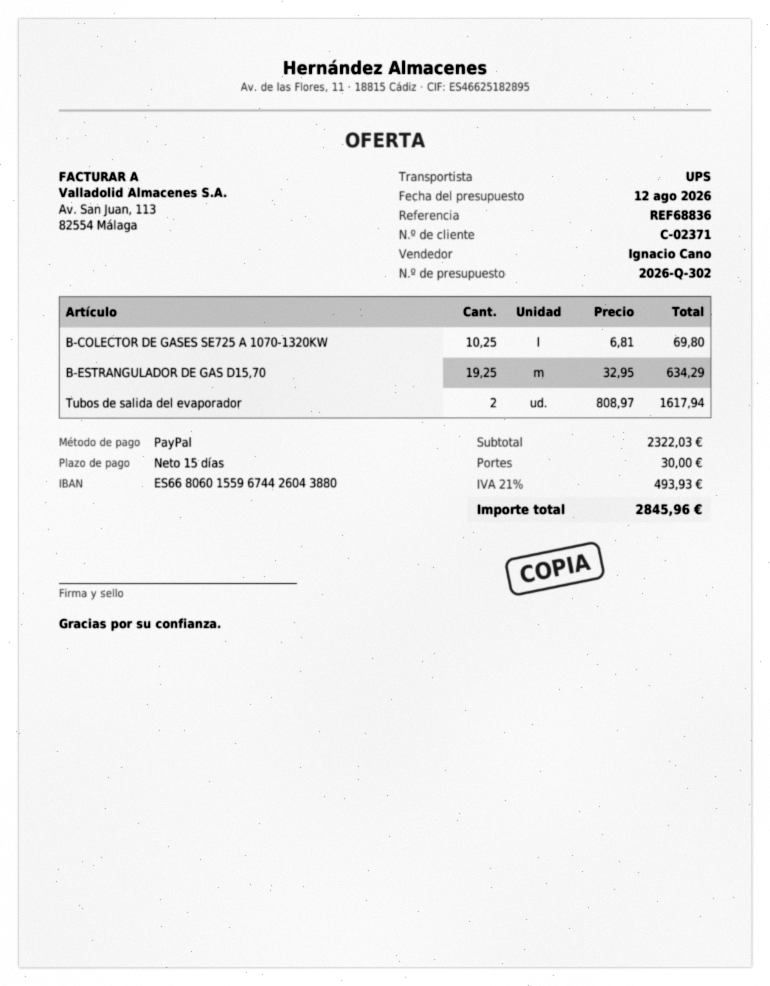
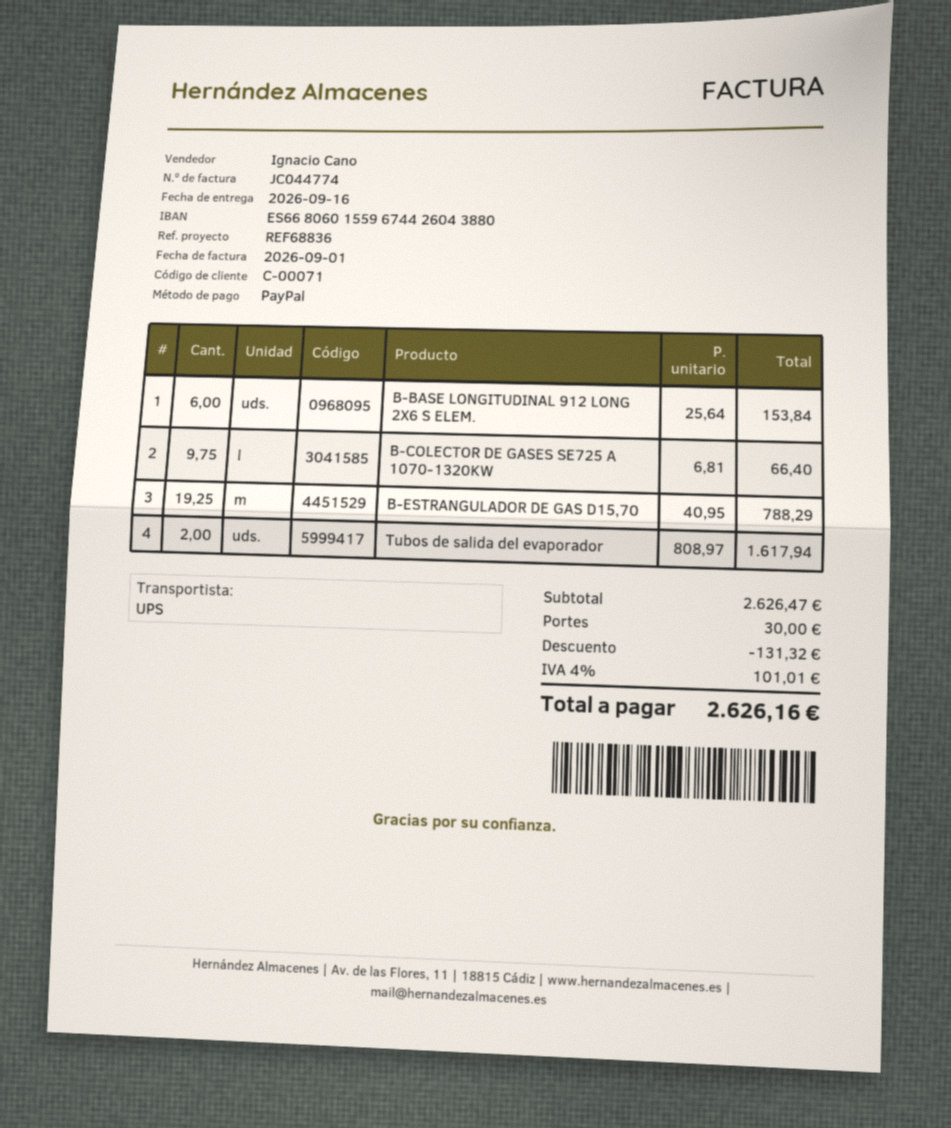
customer number: C-02371 -> C-00071
B-COLECTOR DE GASES SE725 A 1070-1320KW: 10.25 x 6.81 = 69.80 -> 9.75 x 6.81 = 66.40
B-ESTRANGULADOR DE GAS D15,70: 19.25 x 32.95 = 634.29 -> 19.25 x 40.95 = 788.29
B-BASE LONGITUDINAL 912 LONG 2X6 S ELEM.: none -> 6 x 25.64 = 153.84
subtotal: 2322.03 -> 2626.47
discount: none -> 131.32
tax: 21% = 493.93 -> 4% = 101.01
total: 2845.96 -> 2626.16

